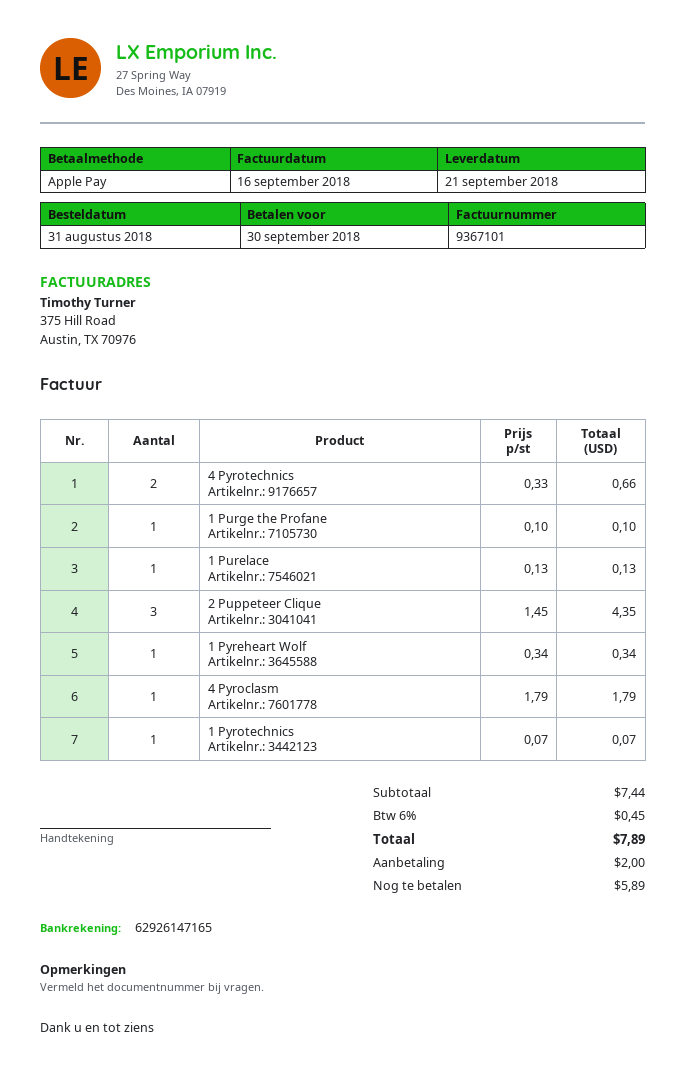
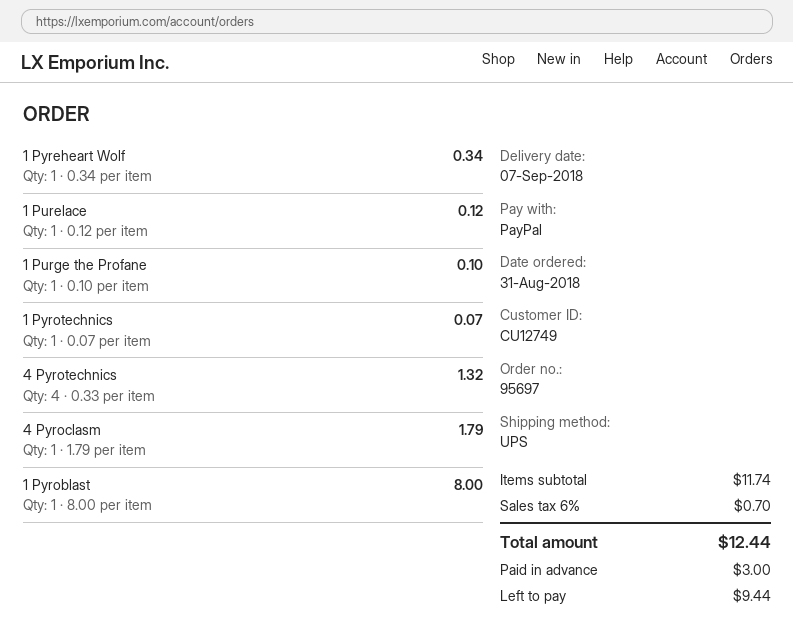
delivery date: 2018-09-21 -> 2018-09-07
payment method: Apple Pay -> PayPal
4 Pyrotechnics: 2 x 0.33 = 0.66 -> 4 x 0.33 = 1.32
1 Purelace: 1 x 0.13 = 0.13 -> 1 x 0.12 = 0.12
2 Puppeteer Clique: 3 x 1.45 = 4.35 -> none
1 Pyroblast: none -> 1 x 8.00 = 8.00
subtotal: 7.44 -> 11.74
tax: 6% = 0.45 -> 6% = 0.70
total: 7.89 -> 12.44
deposit: 2.00 -> 3.00
balance: 5.89 -> 9.44

